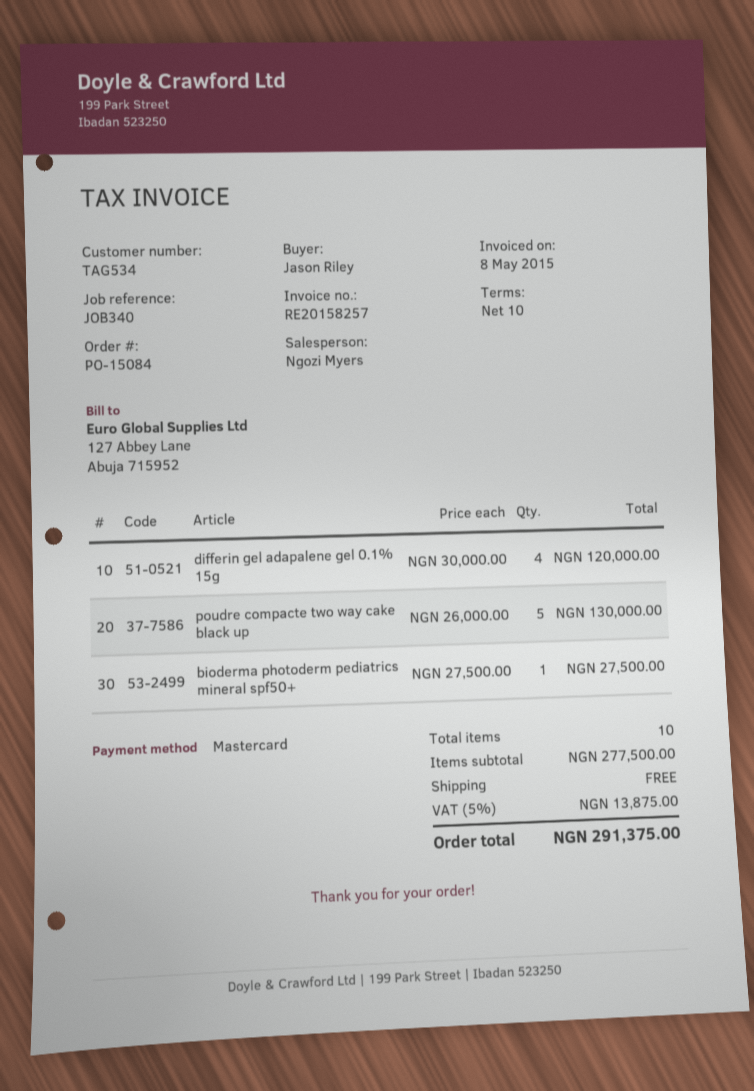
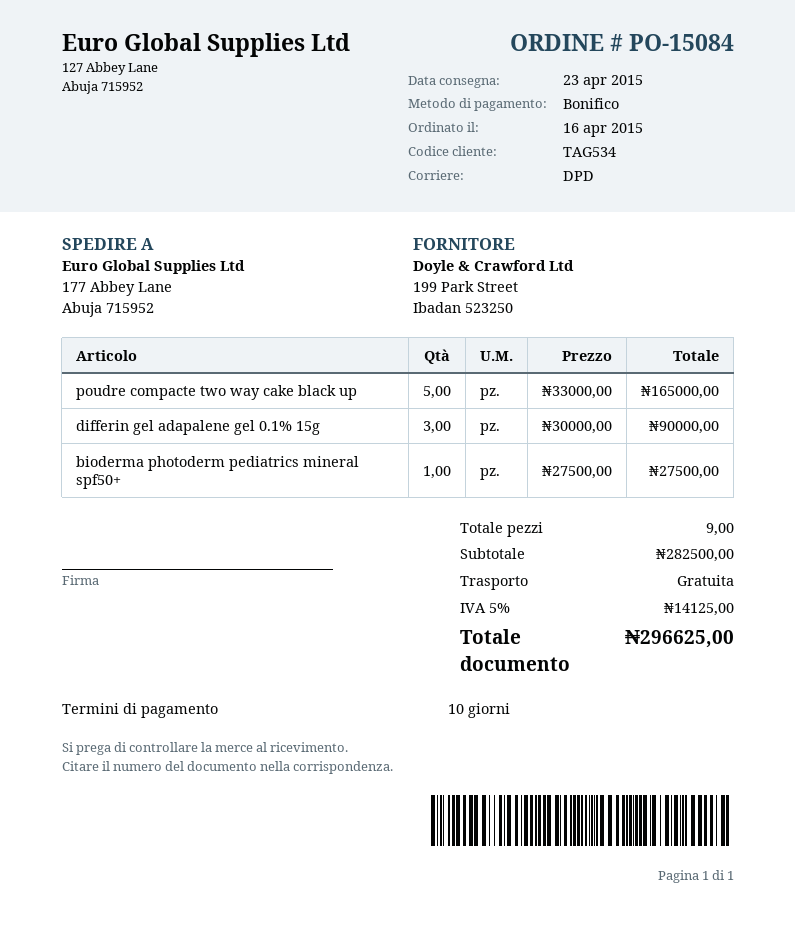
payment method: Mastercard -> bank transfer
differin gel adapalene gel 0.1% 15g: 4 x 30000.00 = 120000.00 -> 3 x 30000.00 = 90000.00
poudre compacte two way cake black up: 5 x 26000.00 = 130000.00 -> 5 x 33000.00 = 165000.00
total quantity: 10 -> 9
subtotal: 277500.00 -> 282500.00
tax: 5% = 13875.00 -> 5% = 14125.00
total: 291375.00 -> 296625.00

